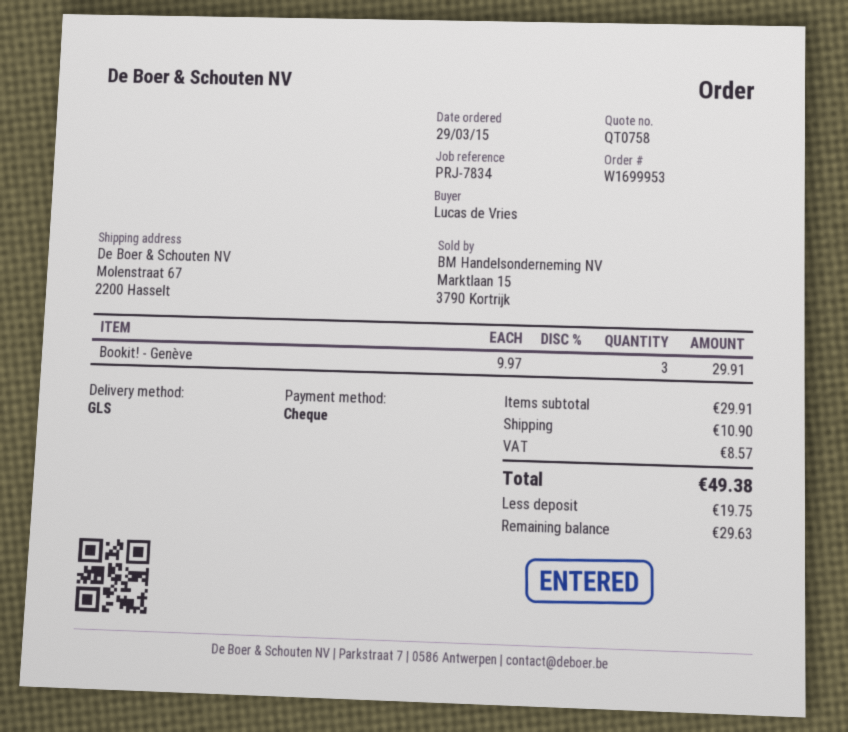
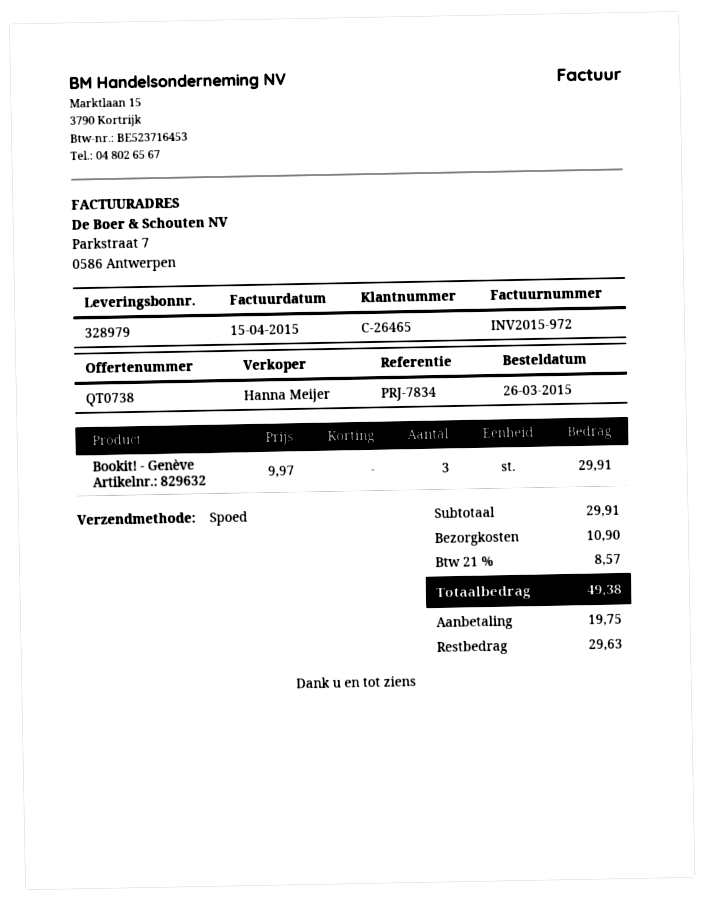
quote number: QT0758 -> QT0738
order date: 2015-03-29 -> 2015-03-26
shipping method: GLS -> express

